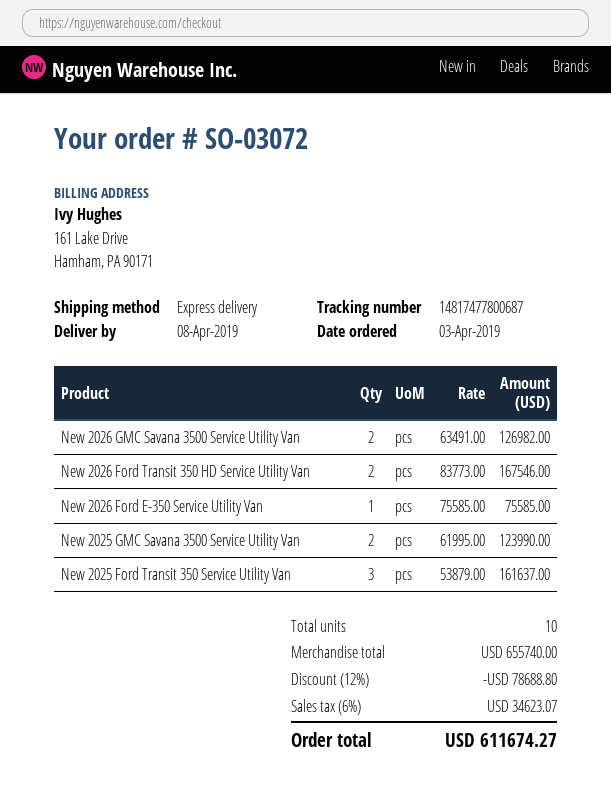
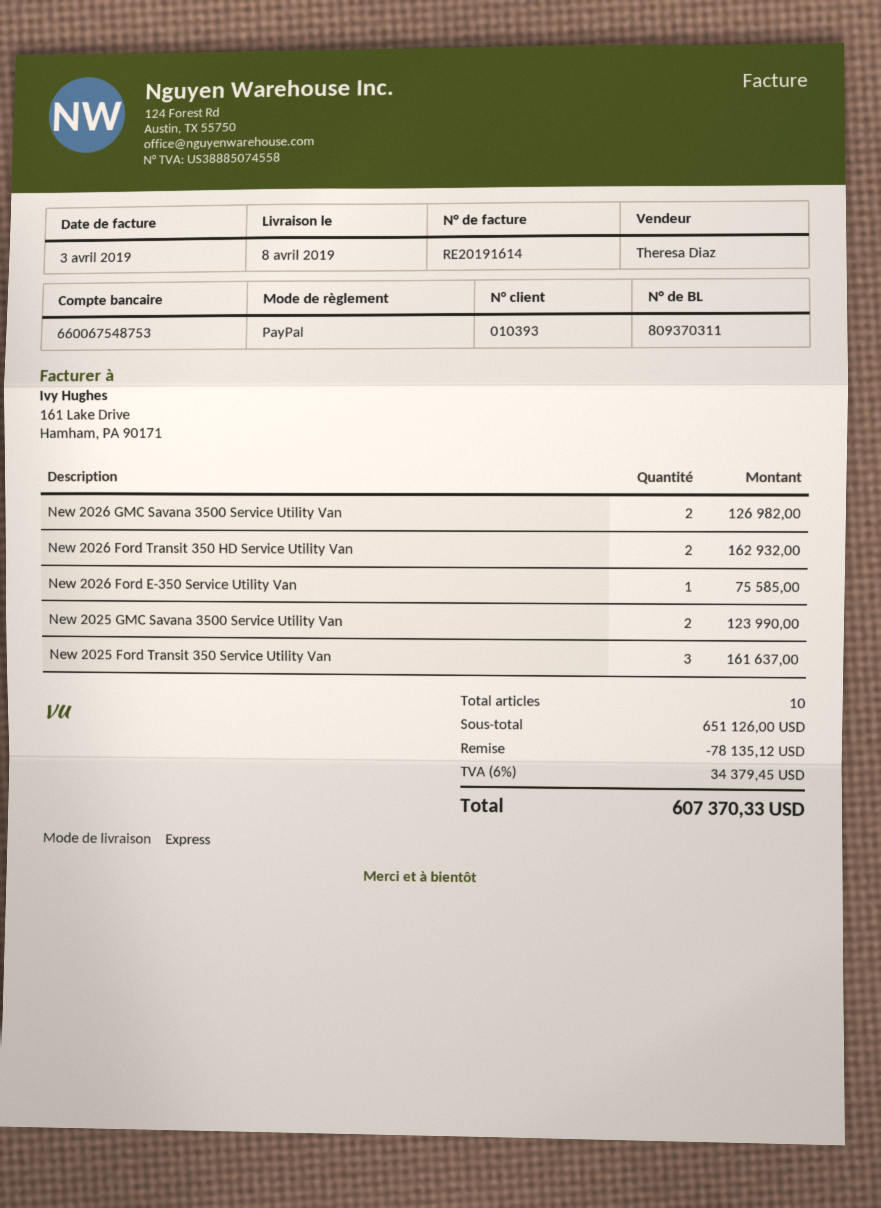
New 2026 Ford Transit 350 HD Service Utility Van: 2 for 167546.00 -> 2 for 162932.00
subtotal: 655740.00 -> 651126.00
discount: 78688.80 -> 78135.12
tax: 6% = 34623.07 -> 6% = 34379.45
total: 611674.27 -> 607370.33

